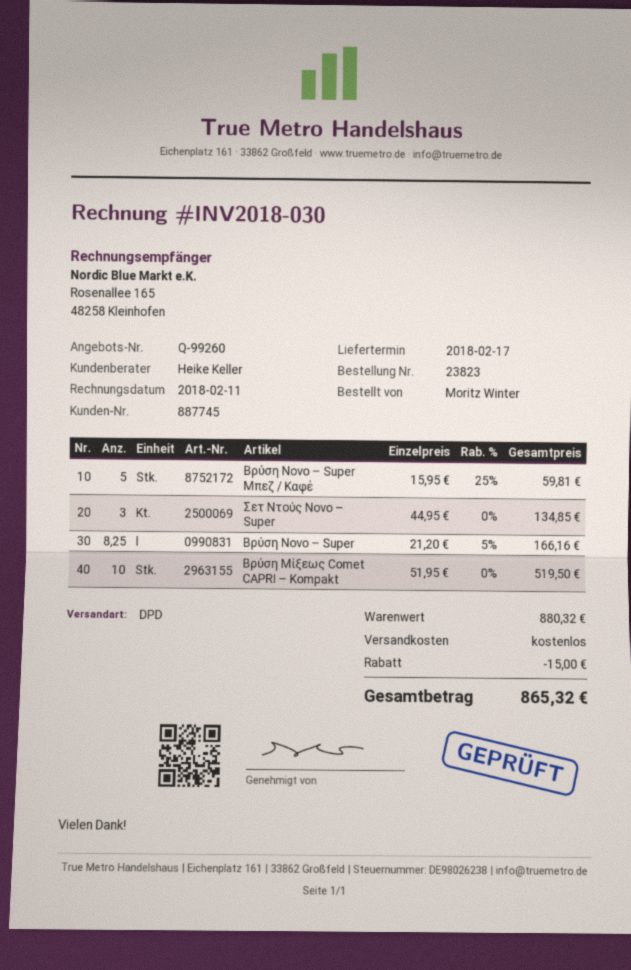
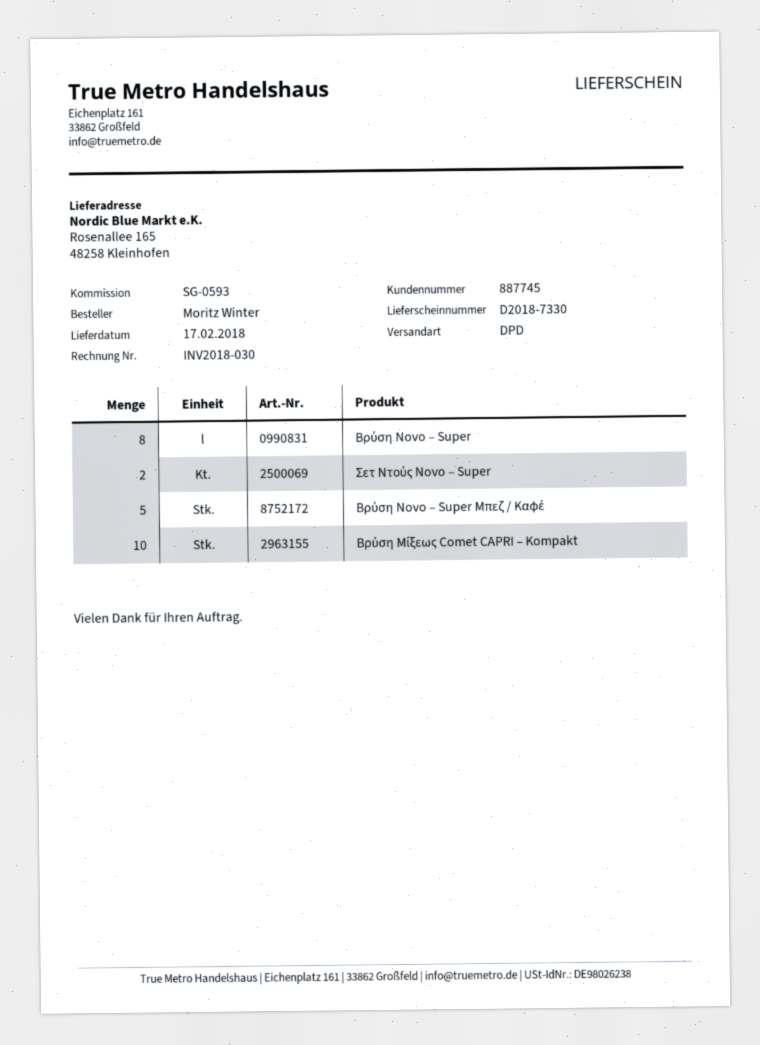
Σετ Ντούς Novo – Super: 3 -> 2
Bρύση Novo – Super: 8.25 -> 8

